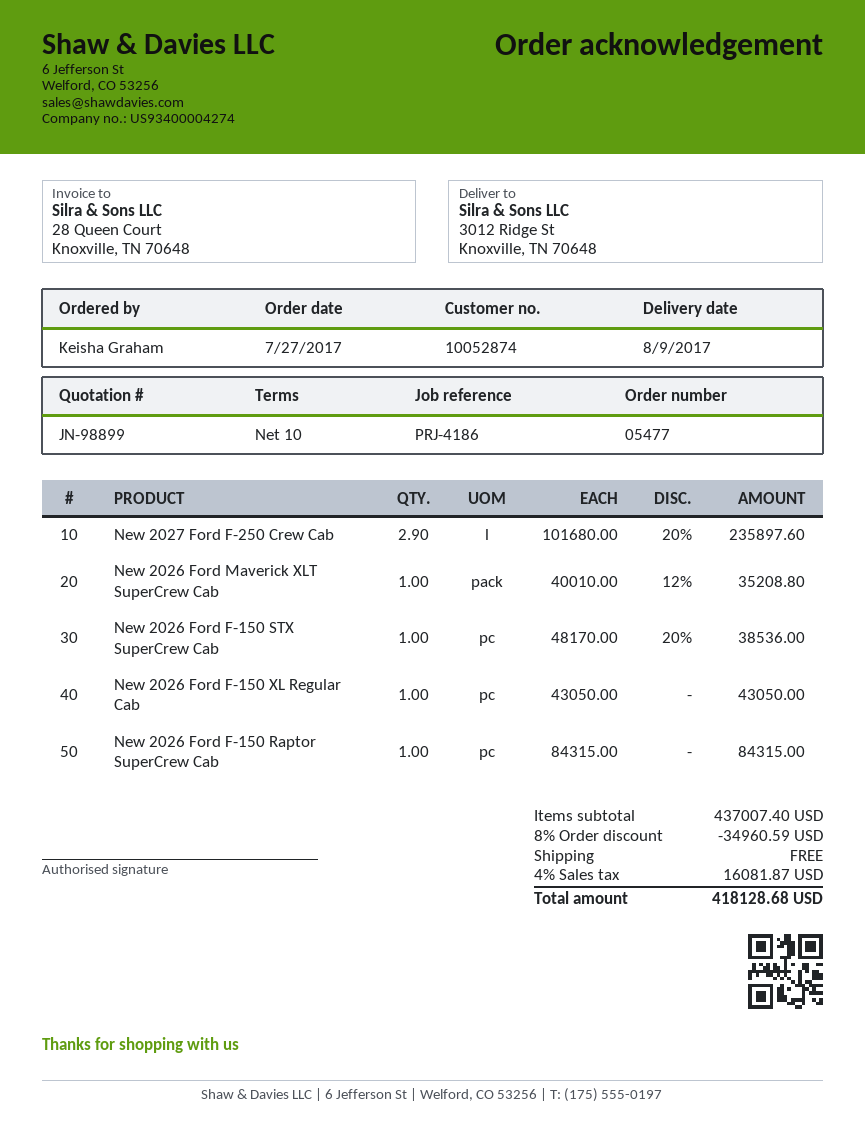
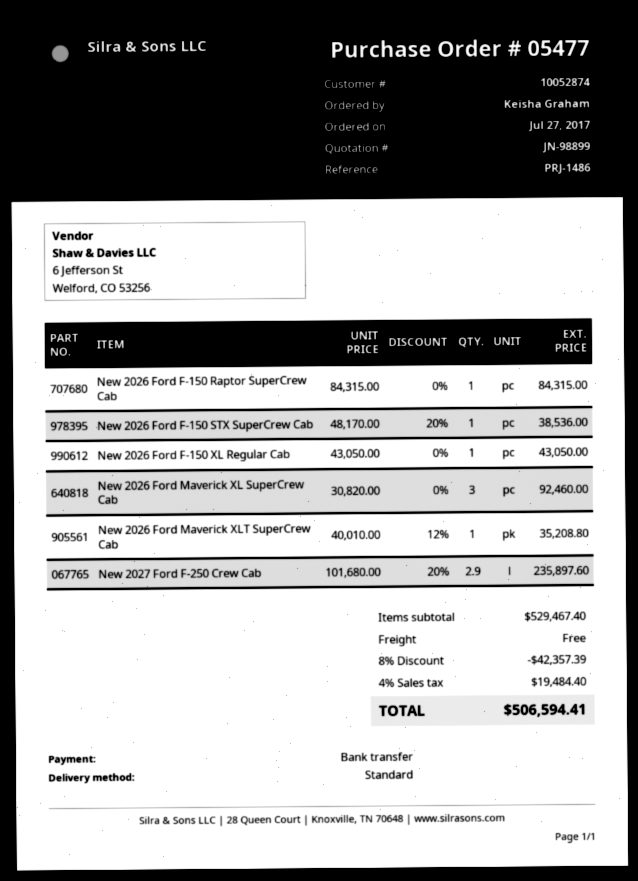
reference: PRJ-4186 -> PRJ-1486
New 2026 Ford Maverick XL SuperCrew Cab: none -> 3 x 30820.00 = 92460.00
subtotal: 437007.40 -> 529467.40
discount: 8% = 34960.59 -> 8% = 42357.39
tax: 4% = 16081.87 -> 4% = 19484.40
total: 418128.68 -> 506594.41

